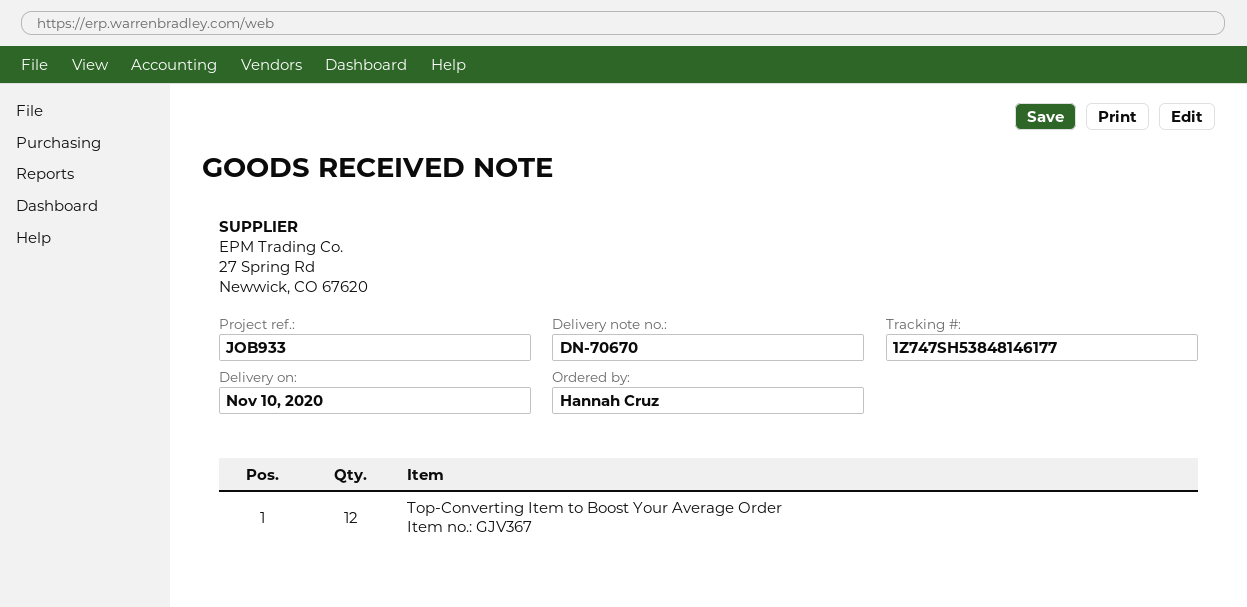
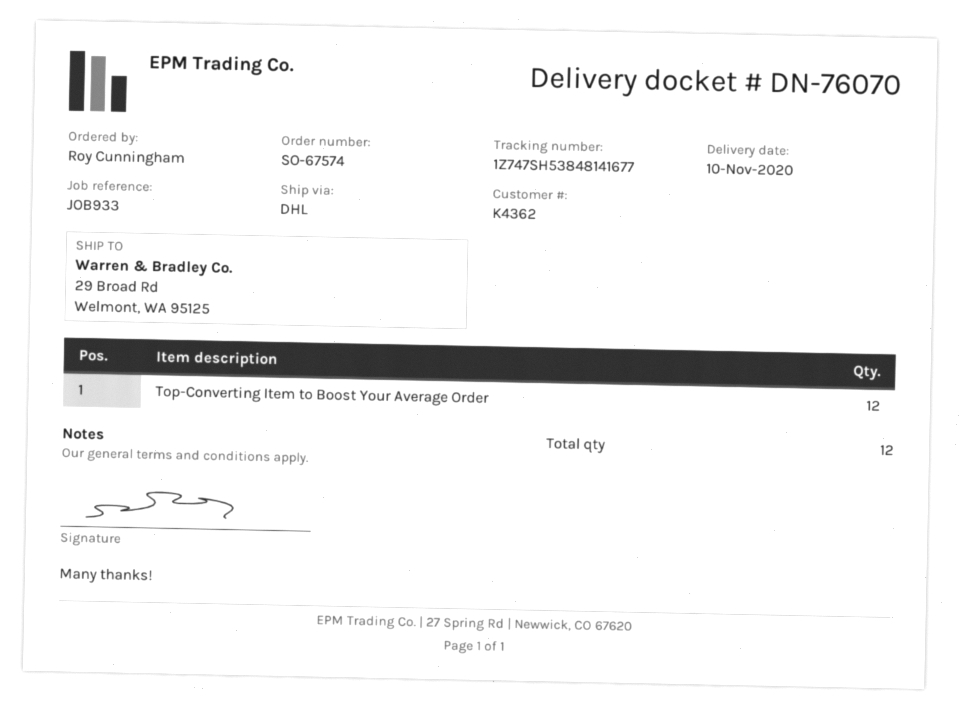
delivery note number: DN-70670 -> DN-76070
ordered by: Hannah Cruz -> Roy Cunningham
tracking number: 1Z747SH53848146177 -> 1Z747SH53848141677

